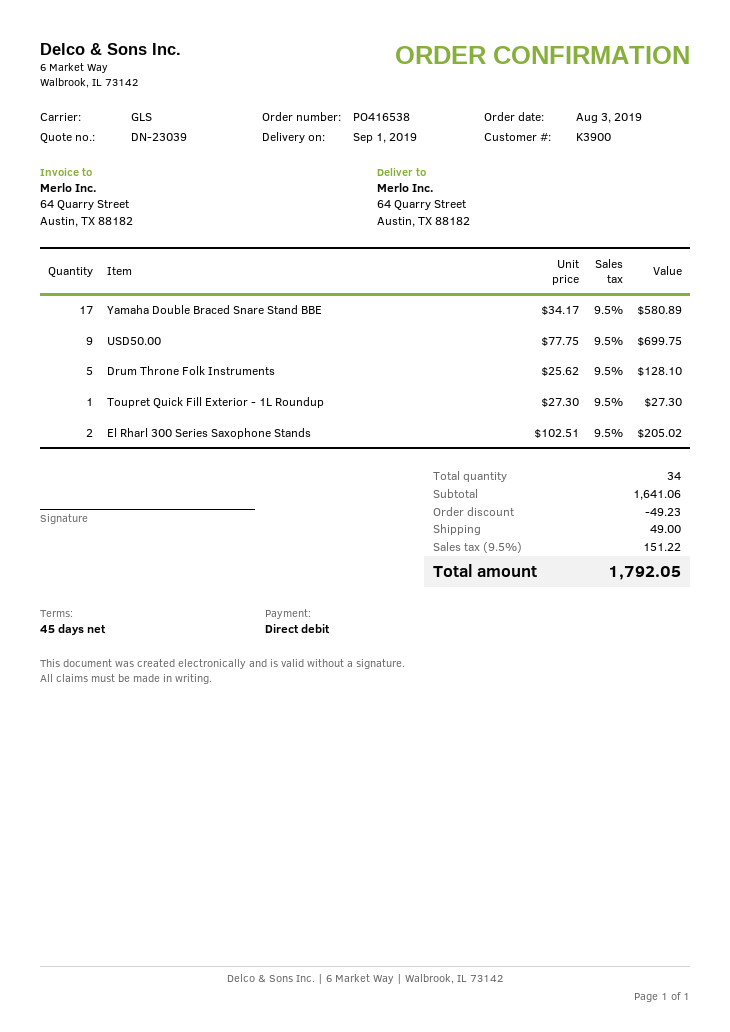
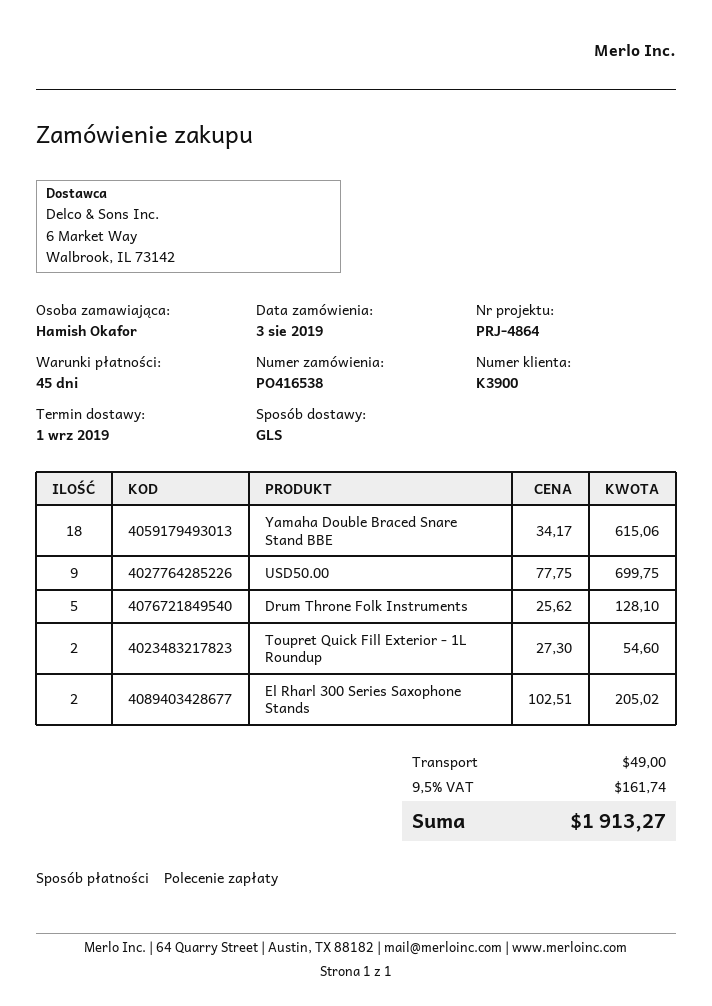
Yamaha Double Braced Snare Stand BBE: 17 x 34.17 = 580.89 -> 18 x 34.17 = 615.06
Toupret Quick Fill Exterior - 1L Roundup: 1 x 27.30 = 27.30 -> 2 x 27.30 = 54.60
discount: 49.23 -> none
tax: 9.5% = 151.22 -> 9.5% = 161.74
total: 1792.05 -> 1913.27

